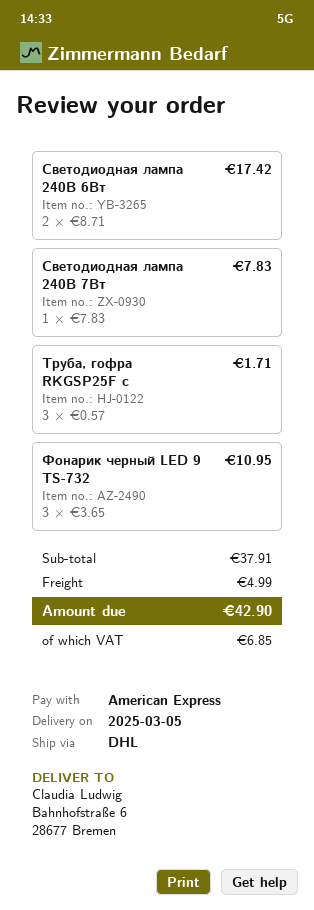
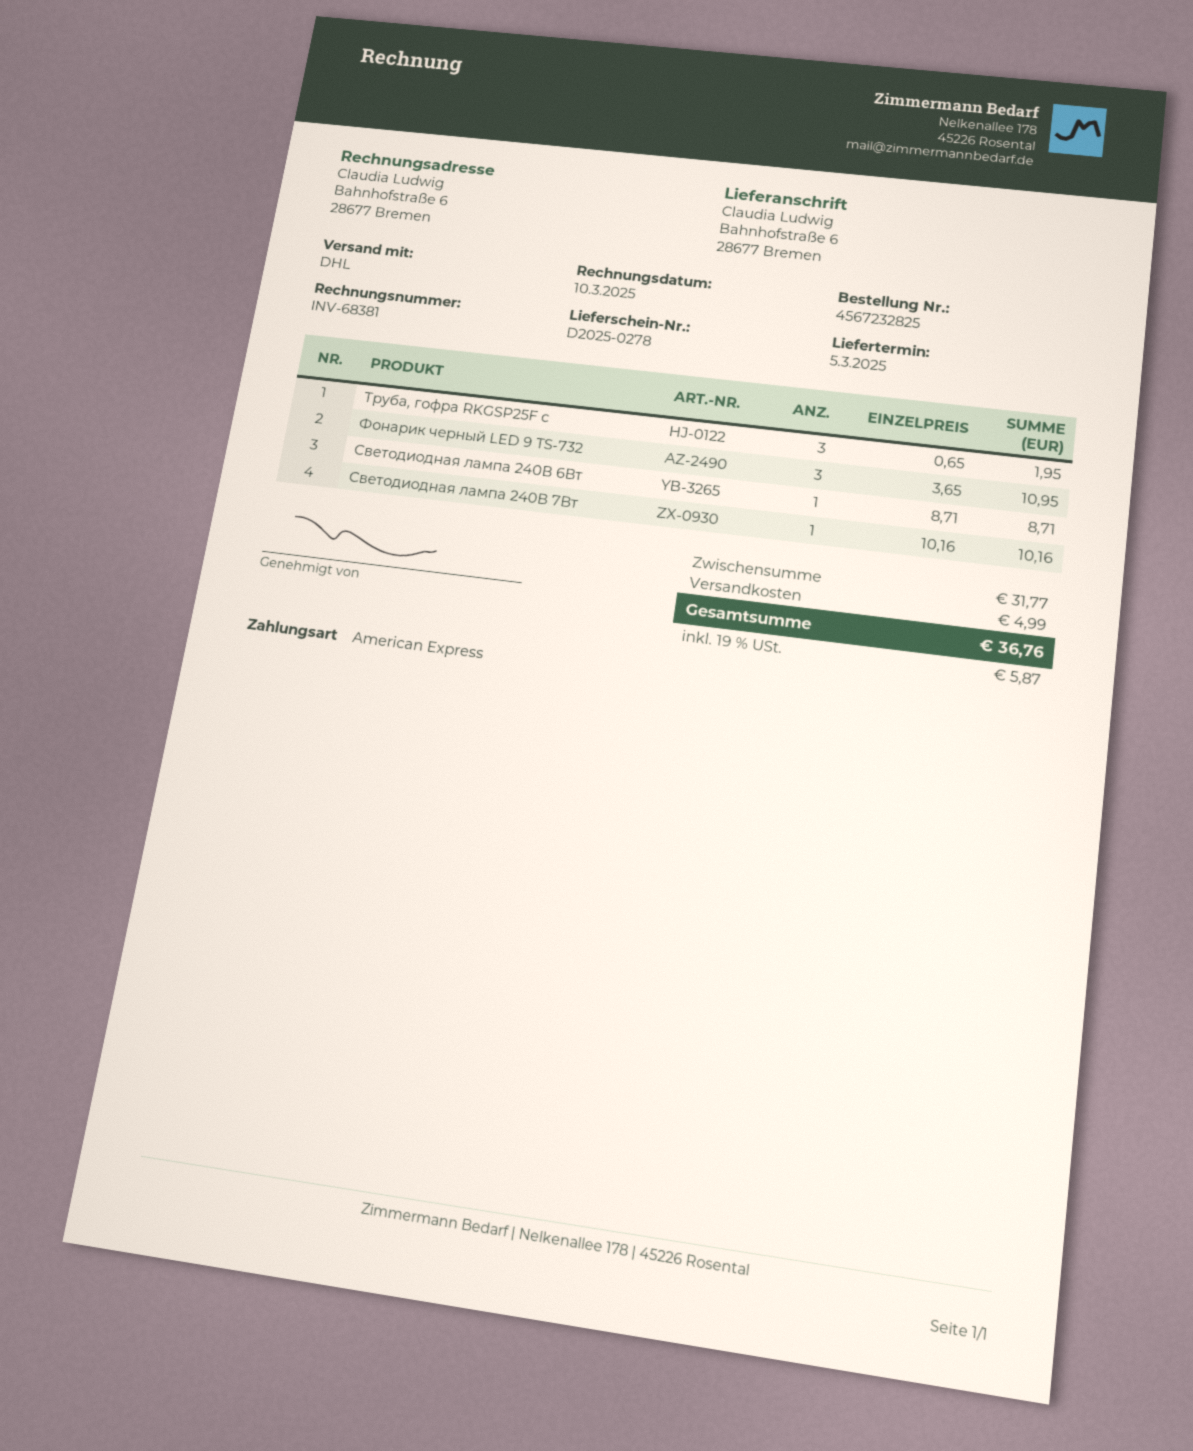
Светодиодная лампа 240В 6Вт: 2 x 8.71 = 17.42 -> 1 x 8.71 = 8.71
Светодиодная лампа 240В 7Вт: 1 x 7.83 = 7.83 -> 1 x 10.16 = 10.16
Труба, гофра RKGSP25F с: 3 x 0.57 = 1.71 -> 3 x 0.65 = 1.95
subtotal: 37.91 -> 31.77
tax: 6.85 -> 5.87
total: 42.90 -> 36.76

